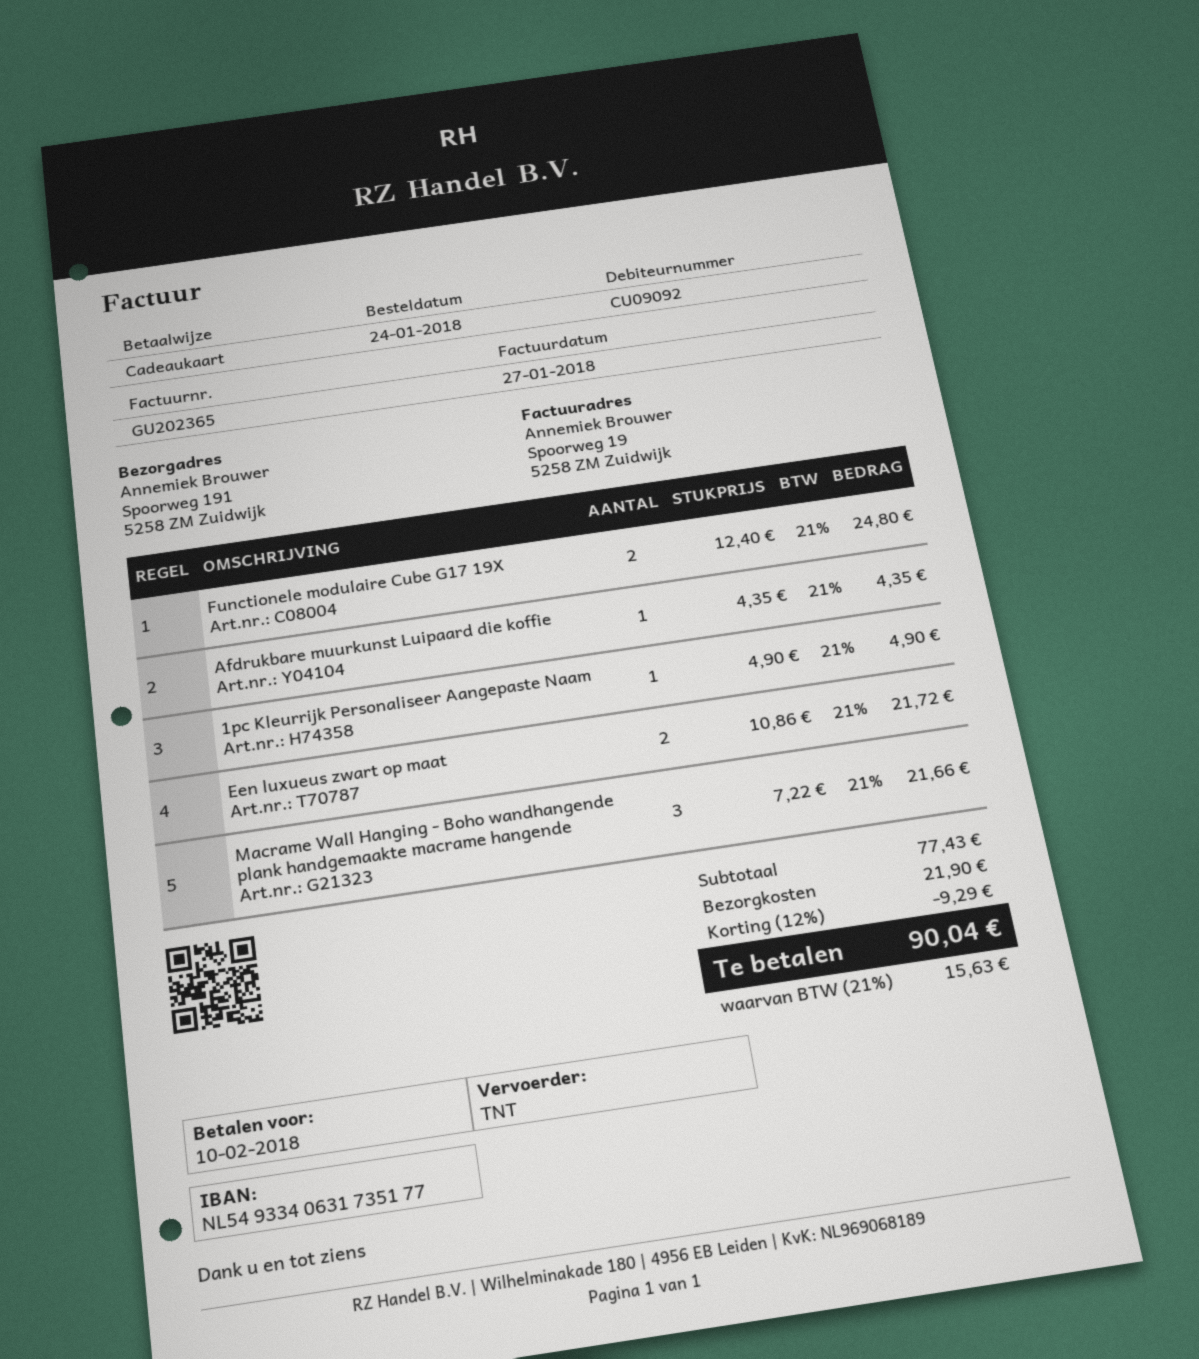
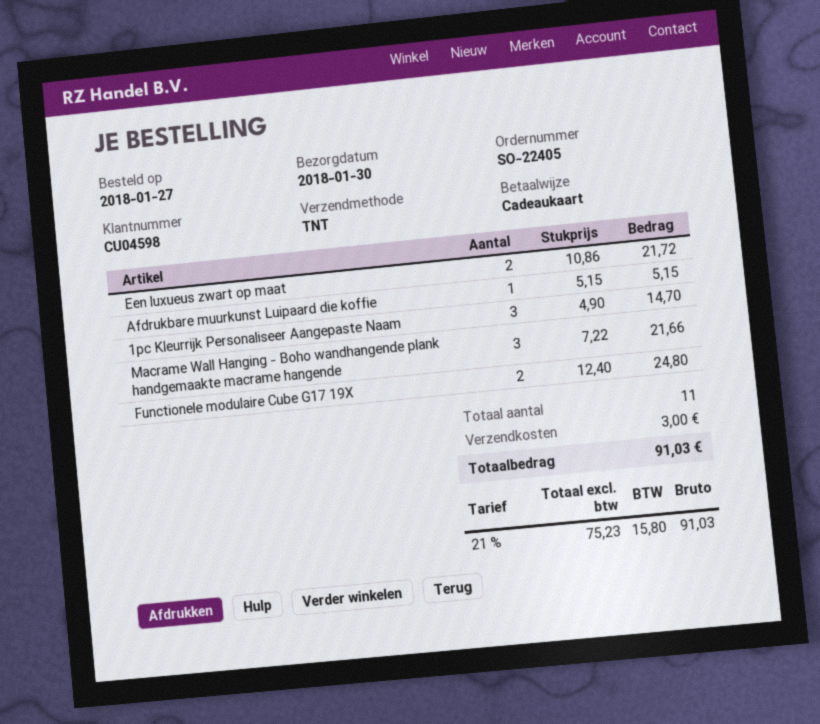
order date: 2018-01-24 -> 2018-01-27
customer number: CU09092 -> CU04598
Afdrukbare muurkunst Luipaard die koffie: 1 x 4.35 = 4.35 -> 1 x 5.15 = 5.15
1pc Kleurrijk Personaliseer Aangepaste Naam: 1 x 4.90 = 4.90 -> 3 x 4.90 = 14.70
discount: 12% = 9.29 -> none
shipping: 21.90 -> 3.00
tax: 21% = 15.63 -> 21% = 15.80
total: 90.04 -> 91.03

